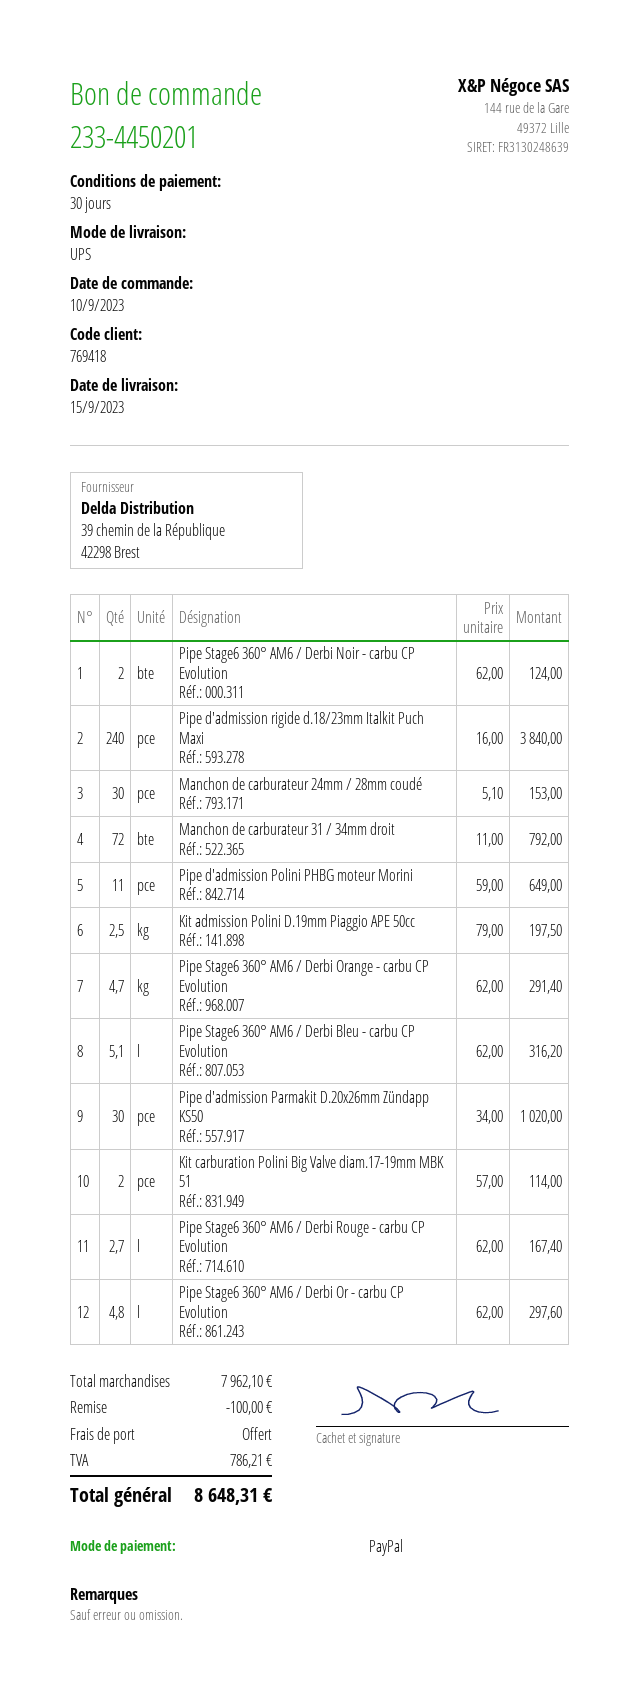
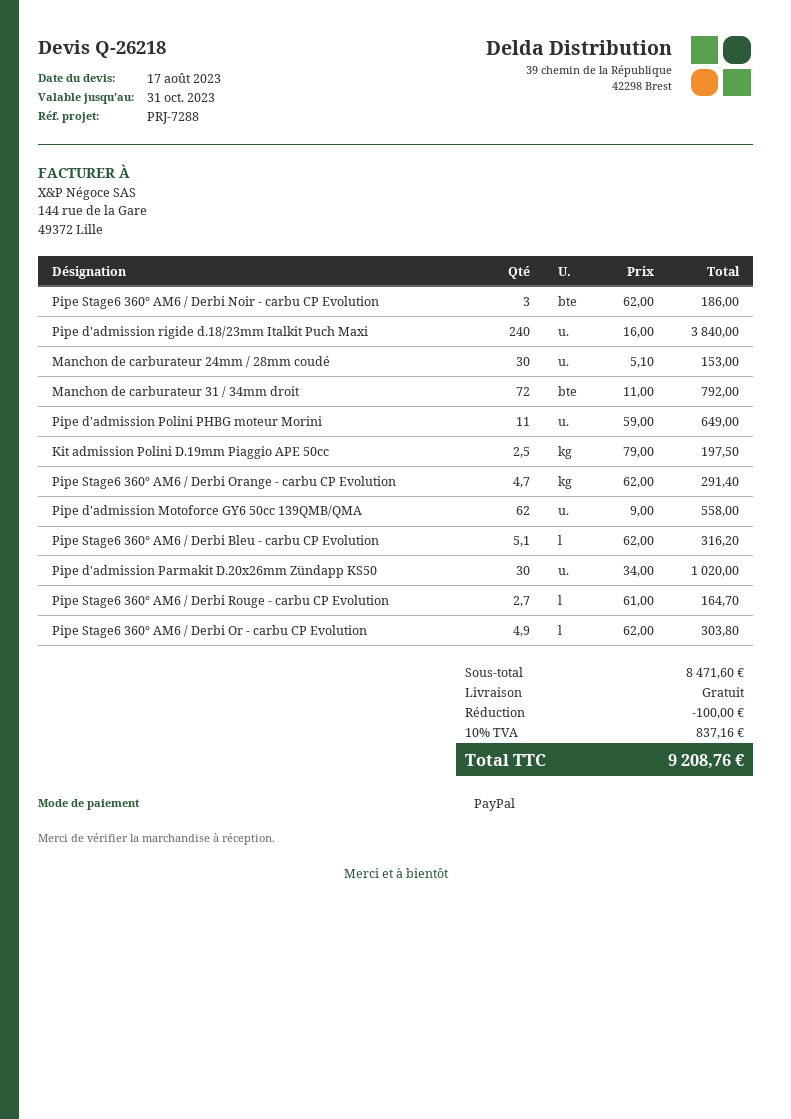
Pipe Stage6 360° AM6 / Derbi Noir - carbu CP Evolution: 2 x 62.00 = 124.00 -> 3 x 62.00 = 186.00
Kit carburation Polini Big Valve diam.17-19mm MBK 51: 2 x 57.00 = 114.00 -> none
Pipe Stage6 360° AM6 / Derbi Rouge - carbu CP Evolution: 2.7 x 62.00 = 167.40 -> 2.7 x 61.00 = 164.70
Pipe Stage6 360° AM6 / Derbi Or - carbu CP Evolution: 4.8 x 62.00 = 297.60 -> 4.9 x 62.00 = 303.80
Pipe d'admission Motoforce GY6 50cc 139QMB/QMA: none -> 62 x 9.00 = 558.00
subtotal: 7962.10 -> 8471.60
tax: 786.21 -> 837.16
total: 8648.31 -> 9208.76

